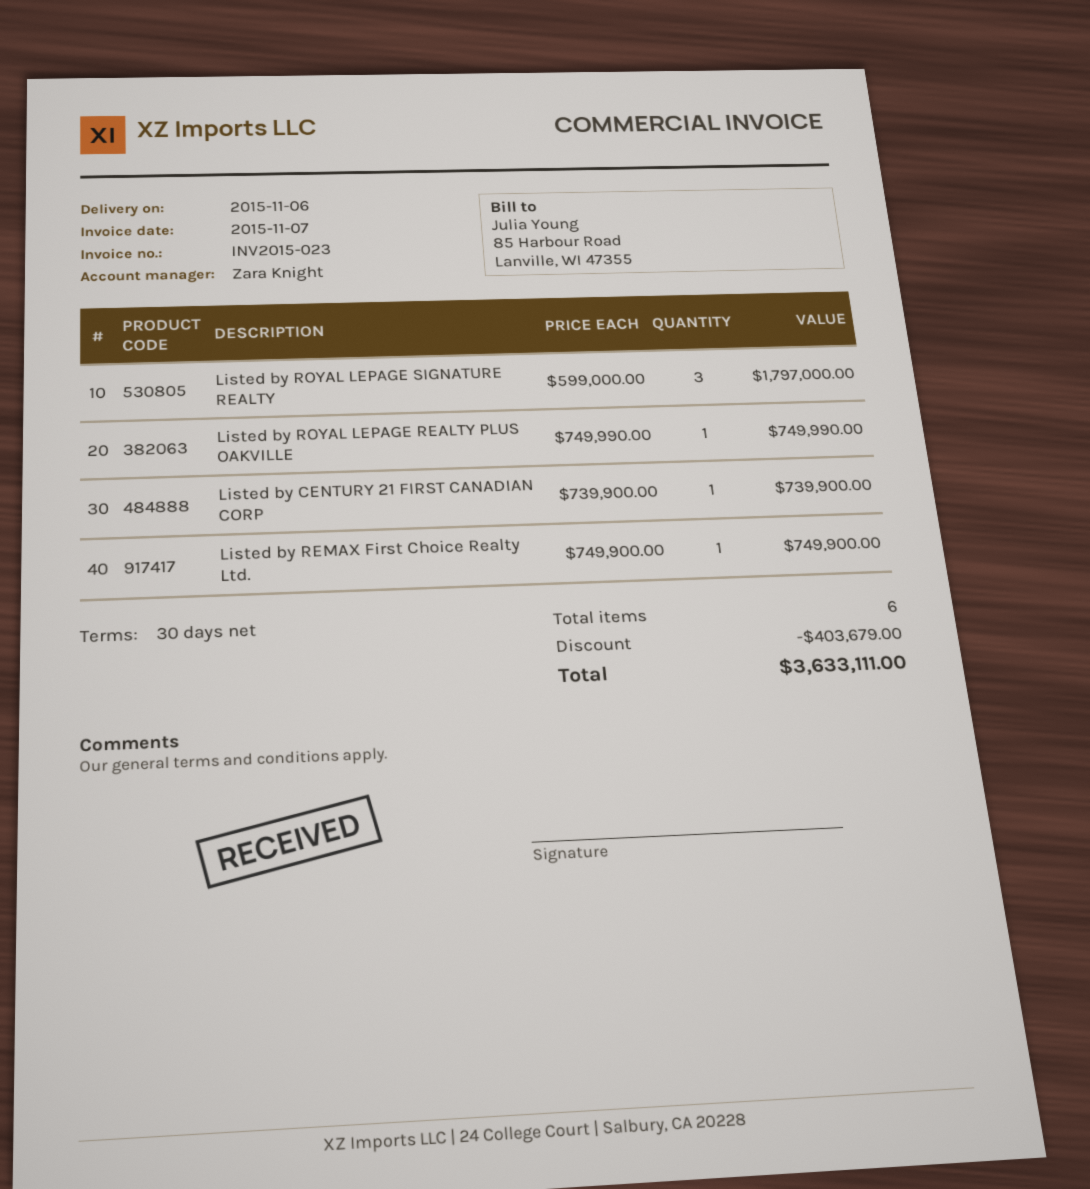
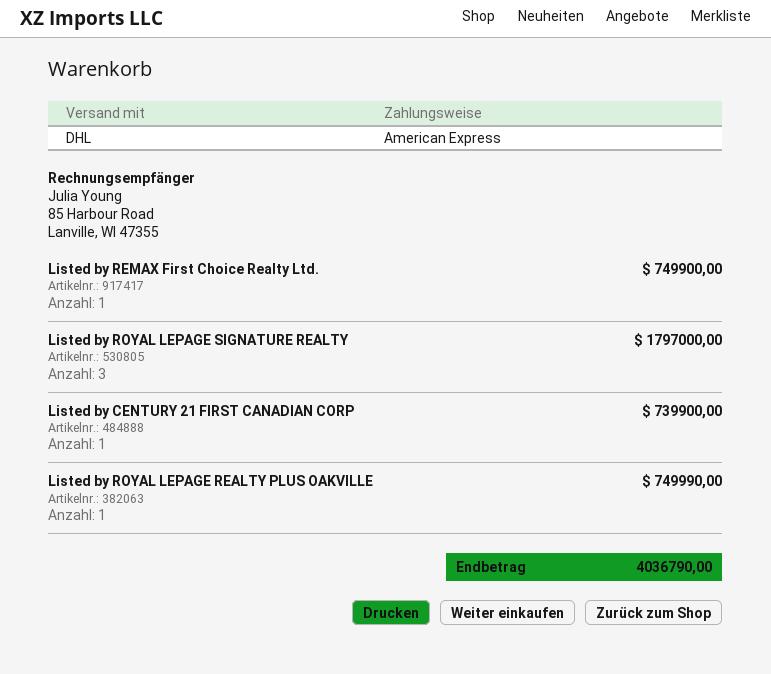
discount: 403679.00 -> none
total: 3633111.00 -> 4036790.00

